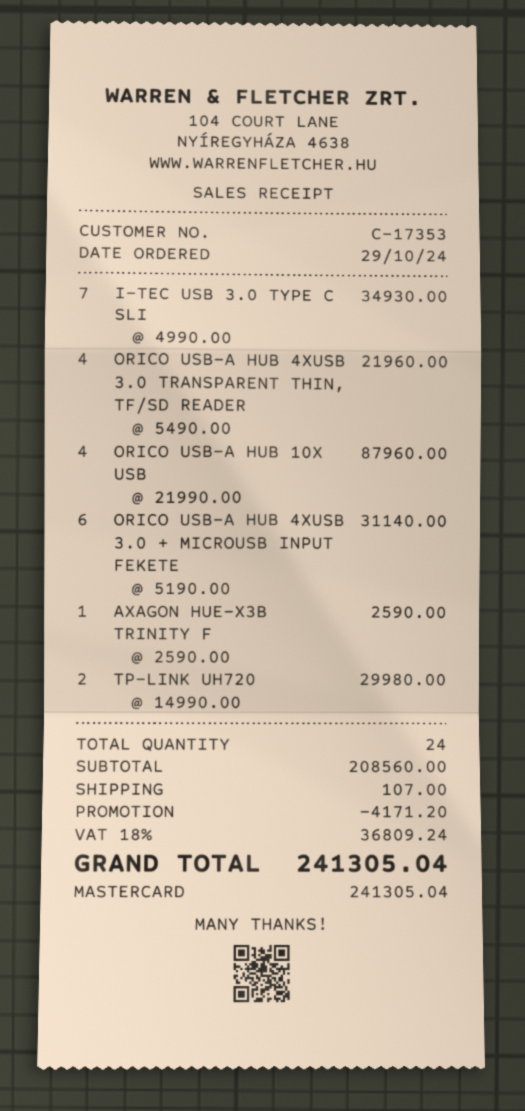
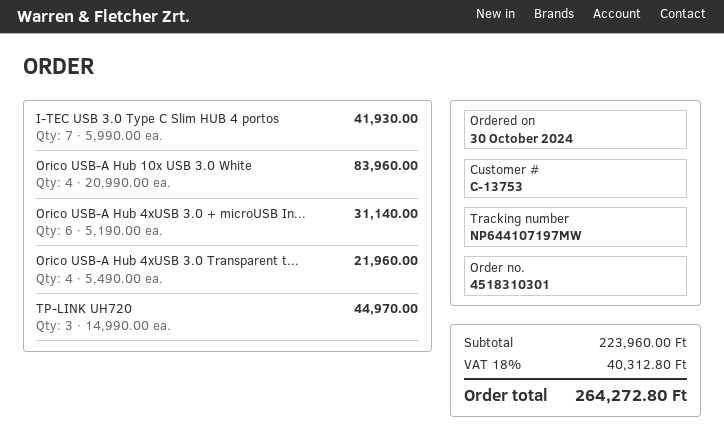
order date: 2024-10-29 -> 2024-10-30
customer number: C-17353 -> C-13753
I-TEC USB 3.0 TYPE C SLI: 7 x 4990.00 = 34930.00 -> 7 x 5990.00 = 41930.00
ORICO USB-A HUB 10X USB: 4 x 21990.00 = 87960.00 -> 4 x 20990.00 = 83960.00
AXAGON HUE-X3B TRINITY F: 1 x 2590.00 = 2590.00 -> none
TP-LINK UH720: 2 x 14990.00 = 29980.00 -> 3 x 14990.00 = 44970.00
subtotal: 208560.00 -> 223960.00
discount: 4171.20 -> none
shipping: 107.00 -> none
tax: 18% = 36809.24 -> 18% = 40312.80
total: 241305.04 -> 264272.80

